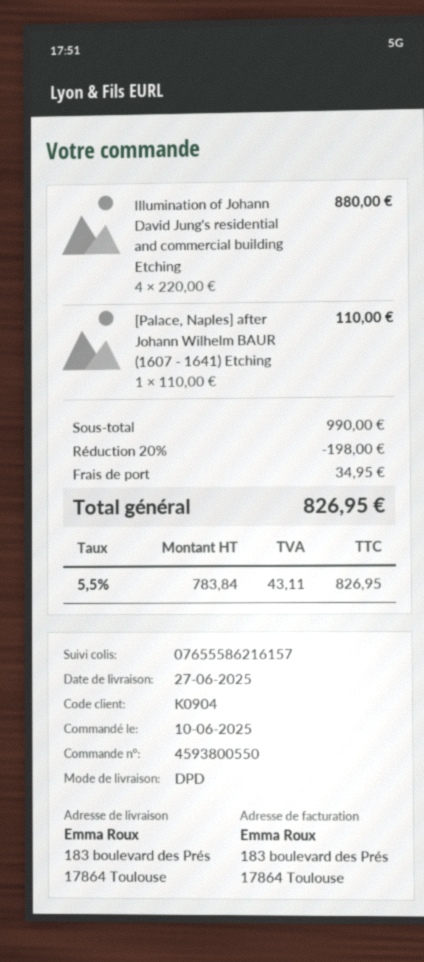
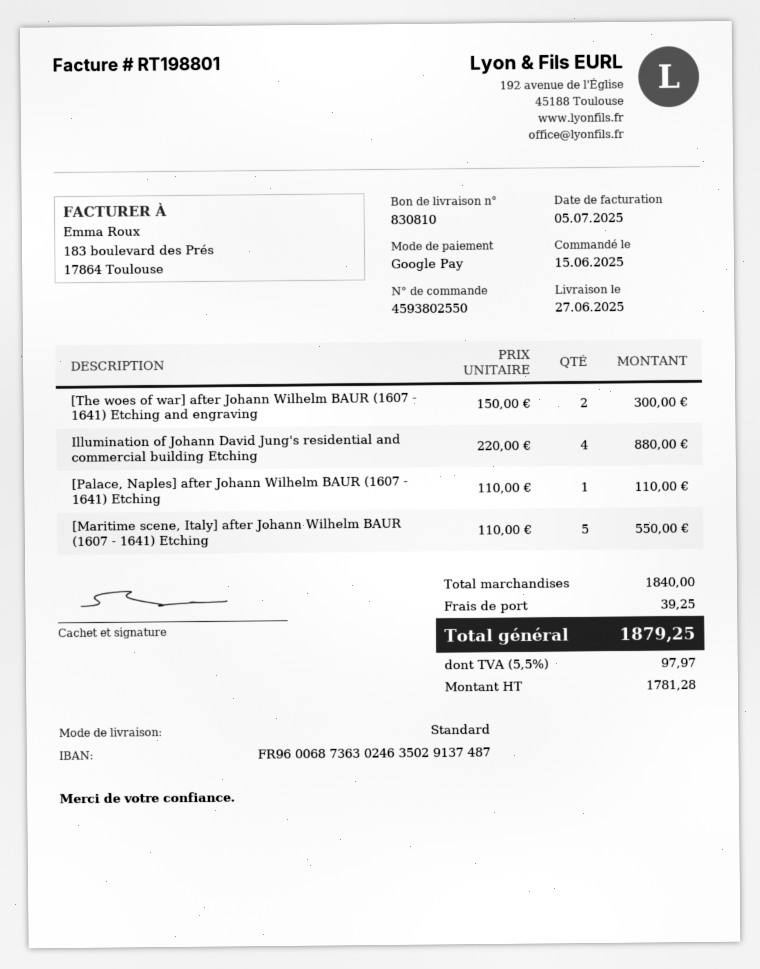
order number: 4593800550 -> 4593802550
order date: 2025-06-10 -> 2025-06-15
shipping method: DPD -> standard
[The woes of war] after Johann Wilhelm BAUR (1607 - 1641) Etching and engraving: none -> 2 x 150.00 = 300.00
[Maritime scene, Italy] after Johann Wilhelm BAUR (1607 - 1641) Etching: none -> 5 x 110.00 = 550.00
subtotal: 990.00 -> 1840.00
discount: 20% = 198.00 -> none
shipping: 34.95 -> 39.25
net: 783.84 -> 1781.28
tax: 5.5% = 43.11 -> 5.5% = 97.97
total: 826.95 -> 1879.25

